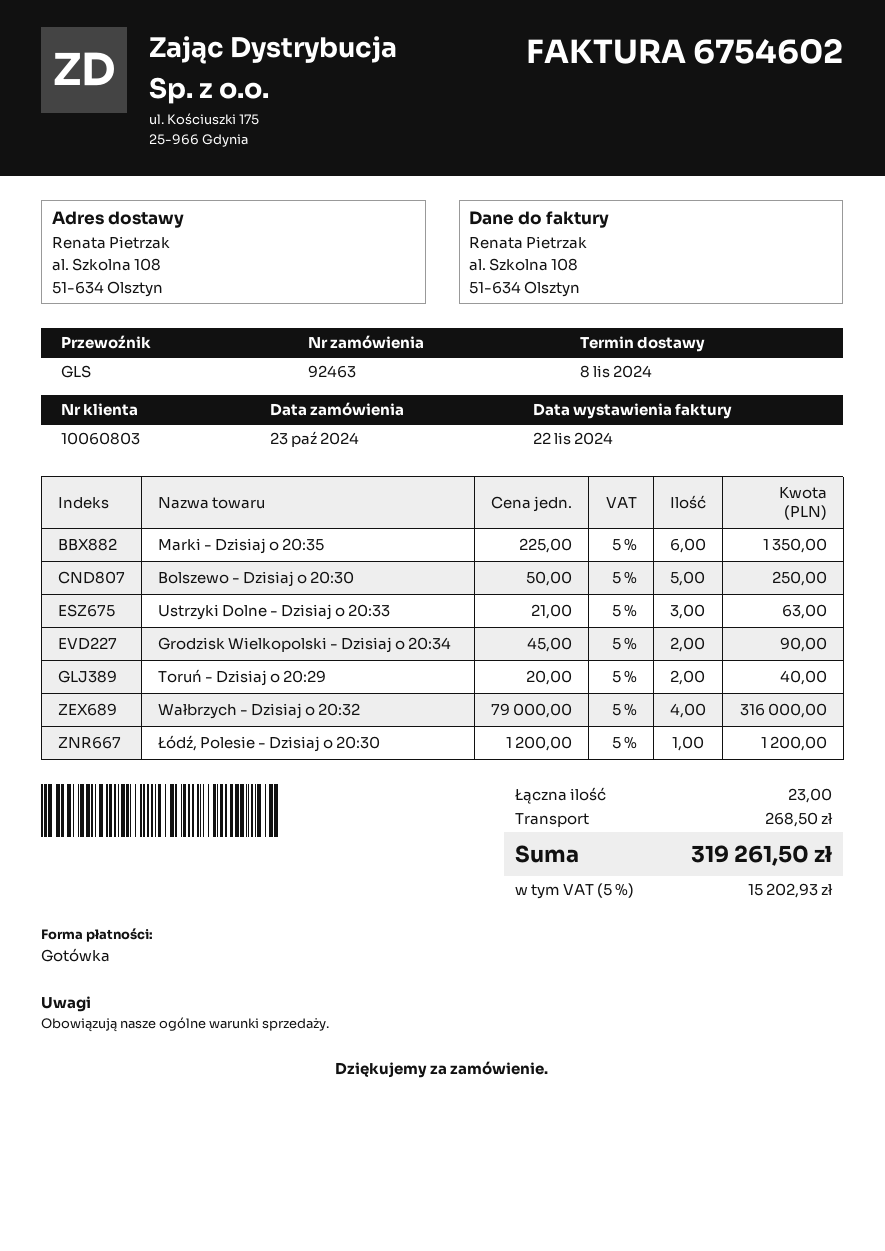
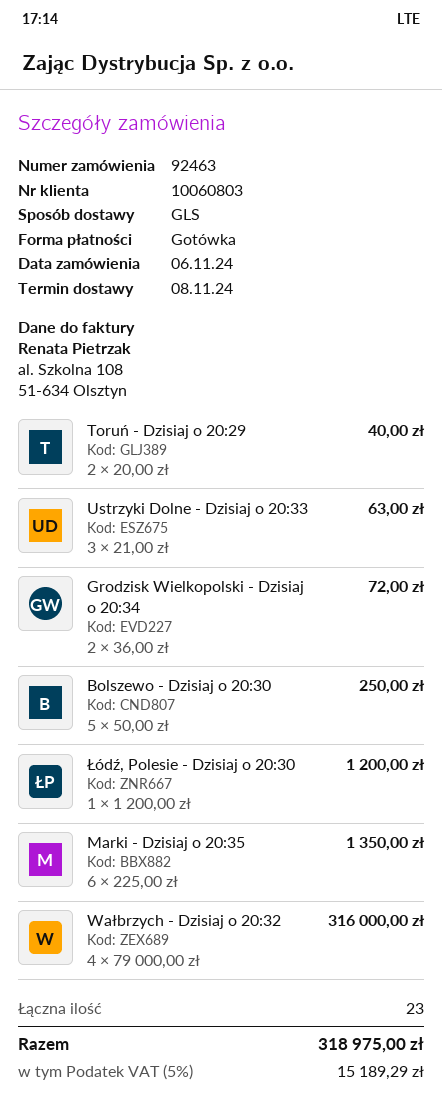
order date: 2024-10-23 -> 2024-11-06
Grodzisk Wielkopolski - Dzisiaj o 20:34: 2 x 45.00 = 90.00 -> 2 x 36.00 = 72.00
shipping: 268.50 -> none
tax: 5% = 15202.93 -> 5% = 15189.29
total: 319261.50 -> 318975.00

